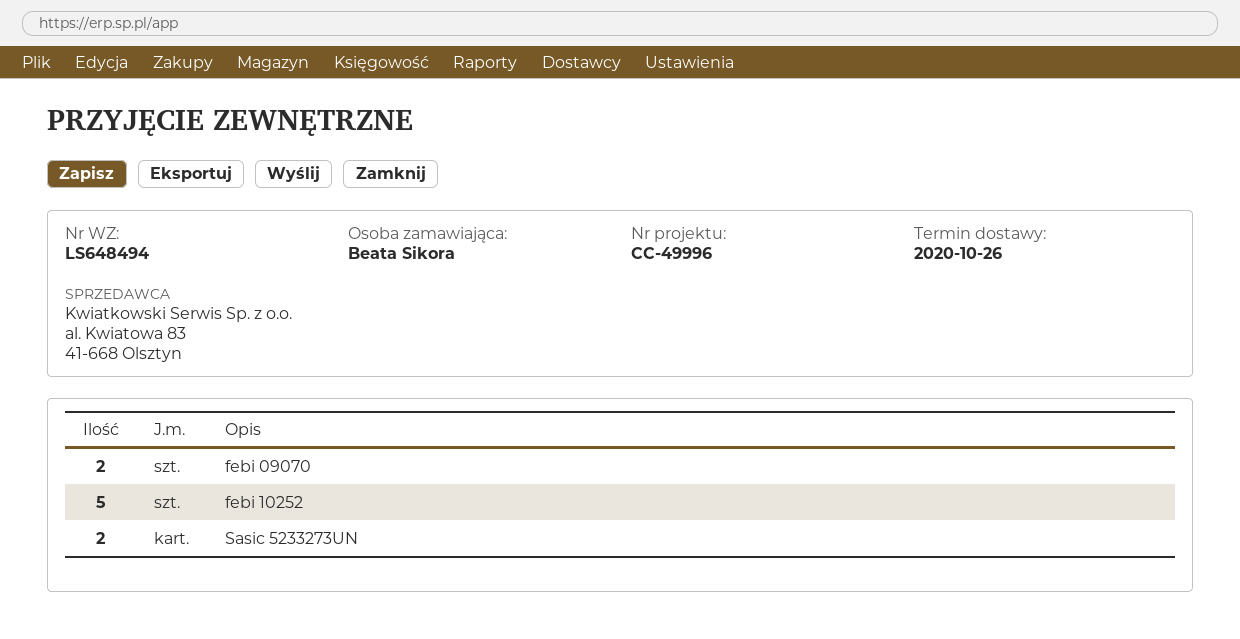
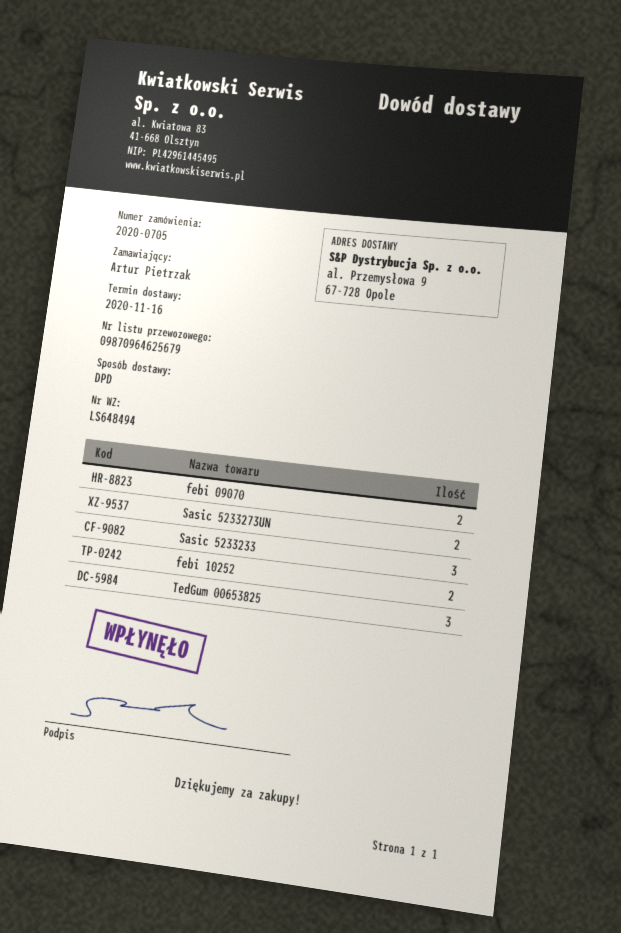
delivery date: 2020-10-26 -> 2020-11-16
ordered by: Beata Sikora -> Artur Pietrzak
febi 10252: 5 -> 2
Sasic 5233233: none -> 3
TedGum 00653825: none -> 3

